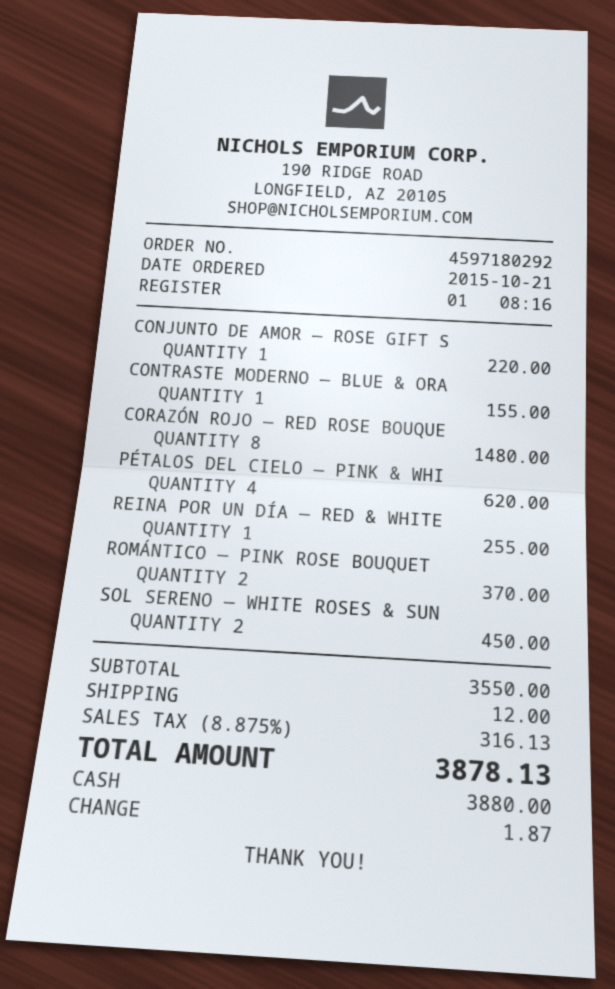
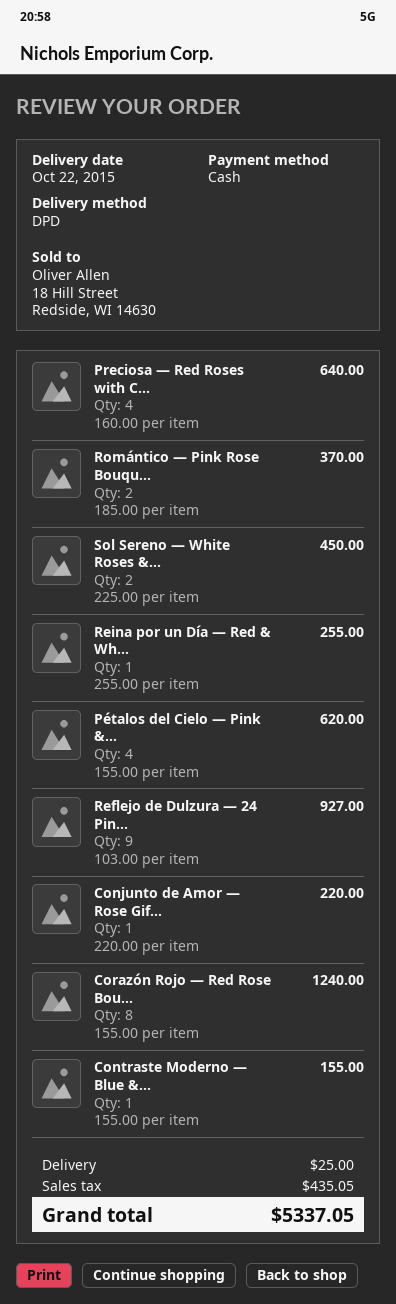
CORAZÓN ROJO — RED ROSE BOUQUE: 8 for 1480.00 -> 8 for 1240.00
Preciosa — Red Roses with C...: none -> 4 for 640.00
Reflejo de Dulzura — 24 Pin...: none -> 9 for 927.00
shipping: 12.00 -> 25.00
tax: 316.13 -> 435.05
total: 3878.13 -> 5337.05

